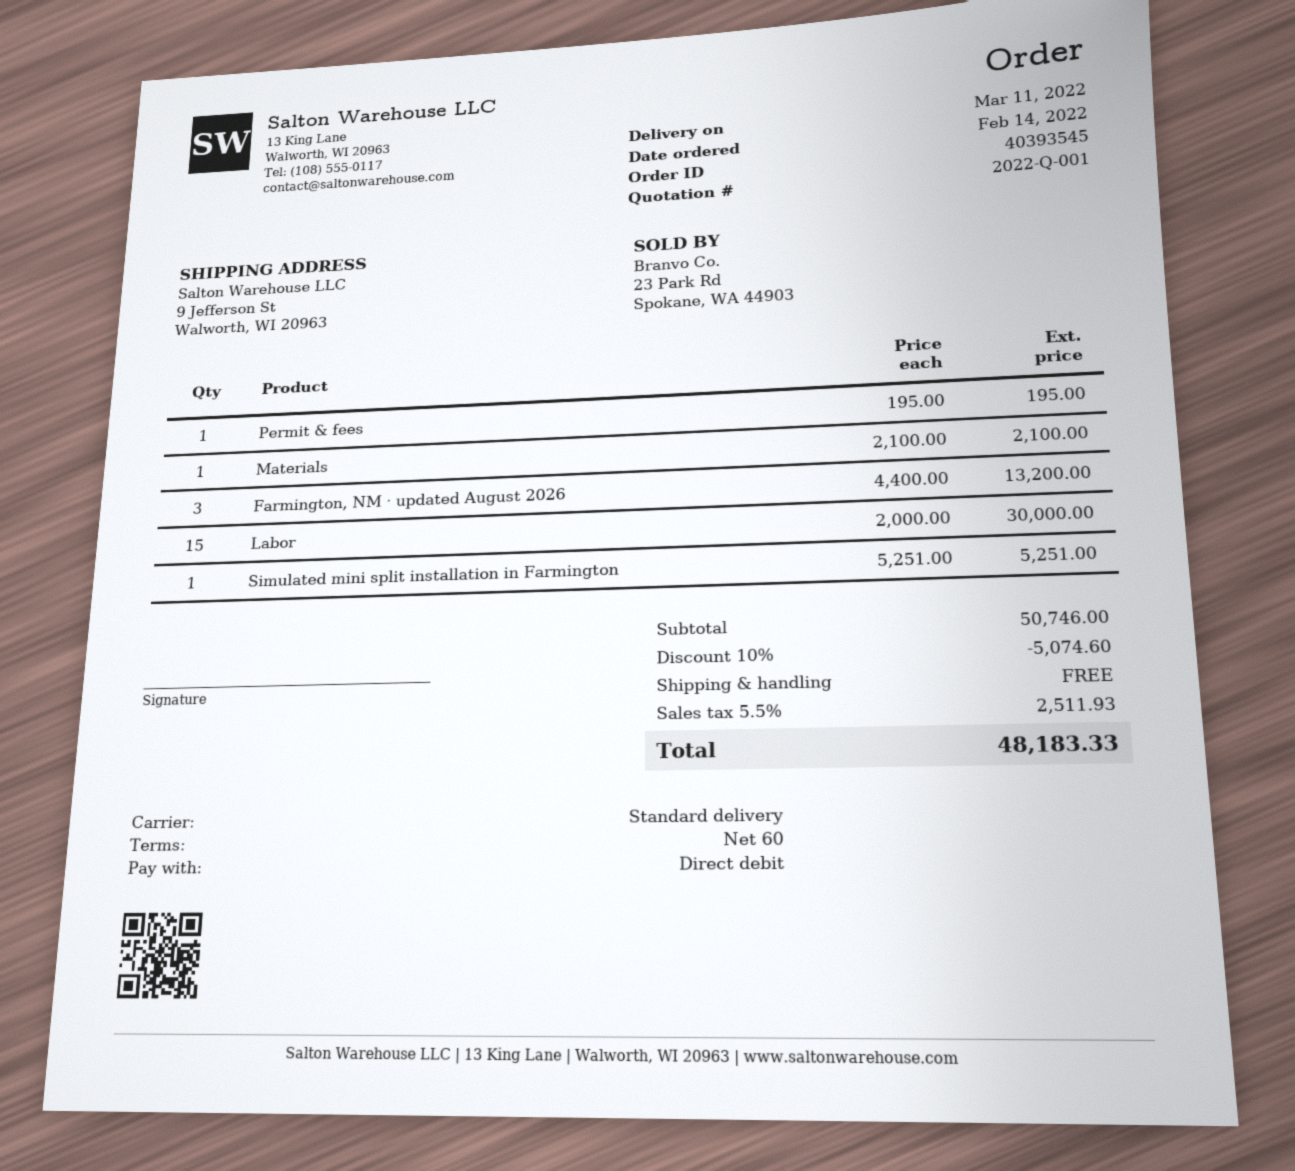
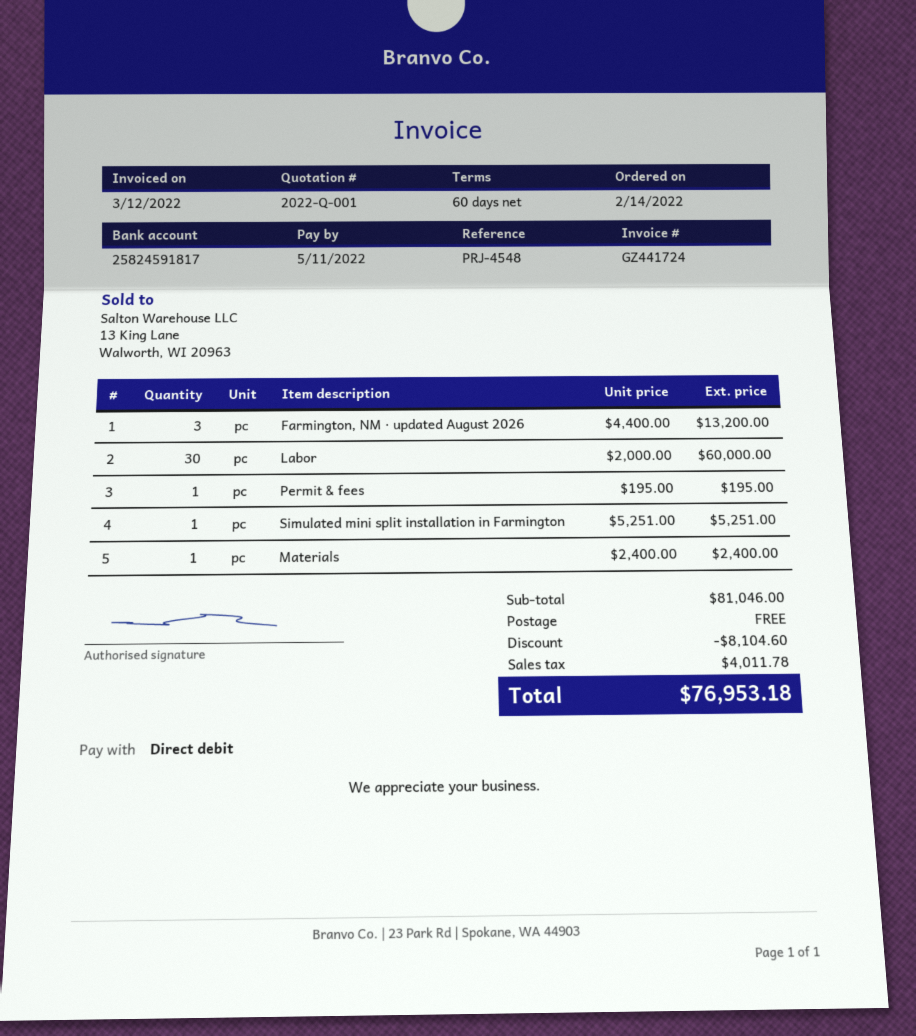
Materials: 1 x 2100.00 = 2100.00 -> 1 x 2400.00 = 2400.00
Labor: 15 x 2000.00 = 30000.00 -> 30 x 2000.00 = 60000.00
subtotal: 50746.00 -> 81046.00
discount: 5074.60 -> 8104.60
tax: 2511.93 -> 4011.78
total: 48183.33 -> 76953.18

